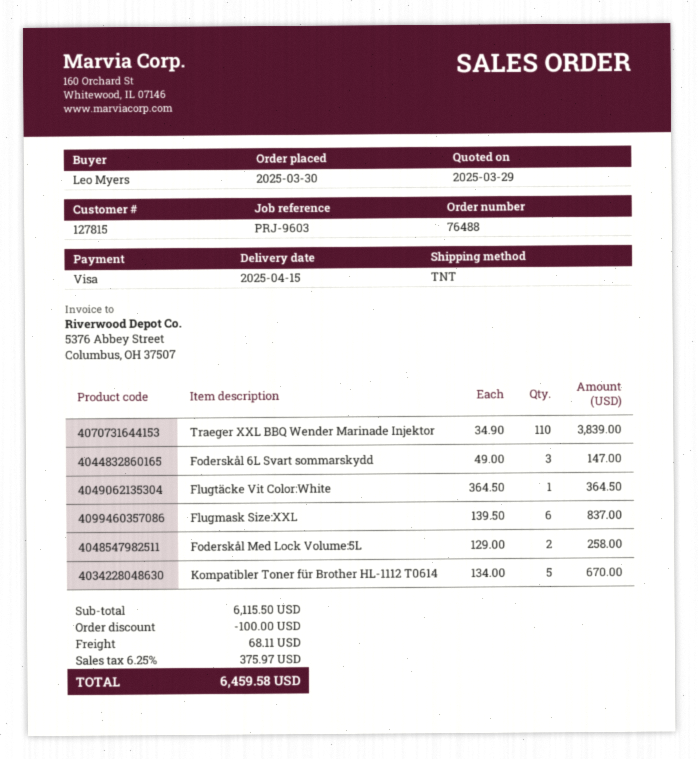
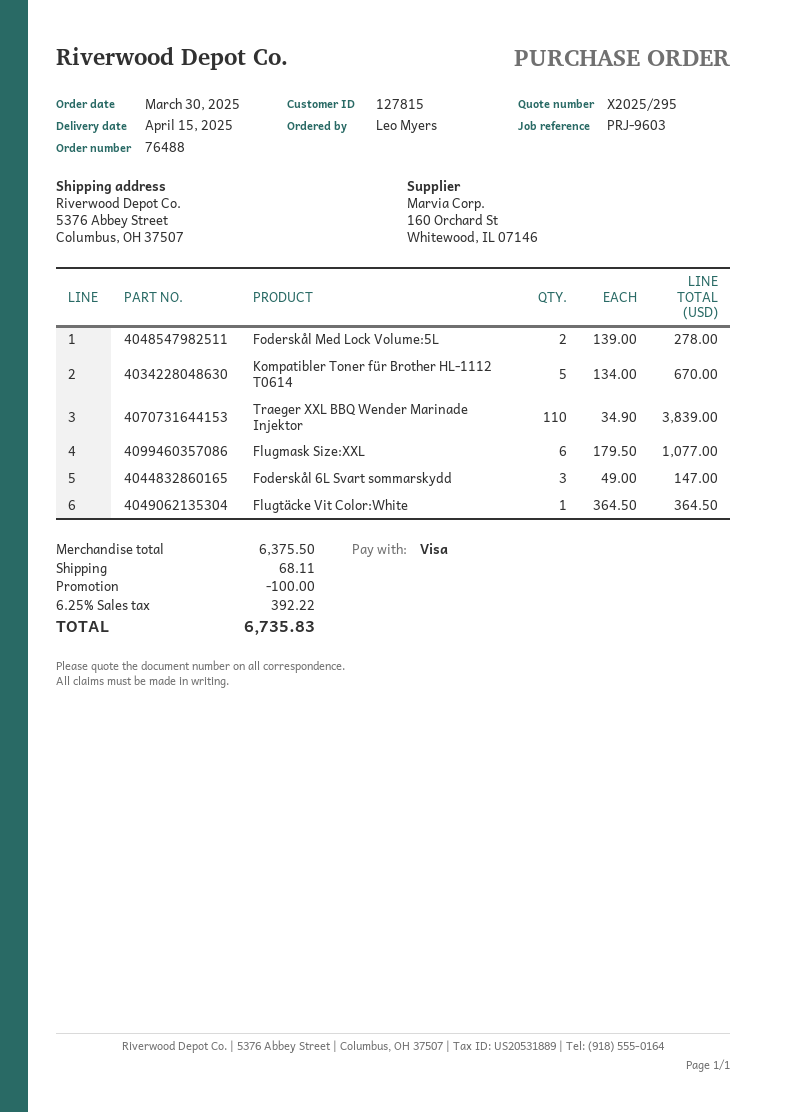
Flugmask Size:XXL: 6 x 139.50 = 837.00 -> 6 x 179.50 = 1077.00
Foderskål Med Lock Volume:5L: 2 x 129.00 = 258.00 -> 2 x 139.00 = 278.00
subtotal: 6115.50 -> 6375.50
tax: 6.25% = 375.97 -> 6.25% = 392.22
total: 6459.58 -> 6735.83

